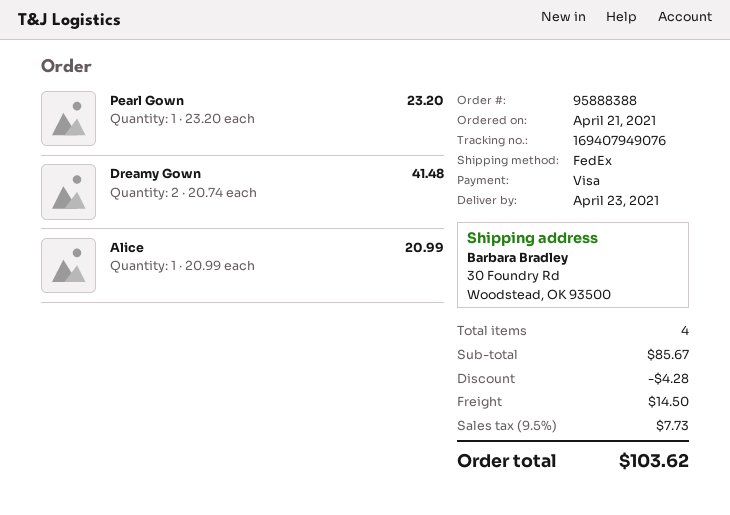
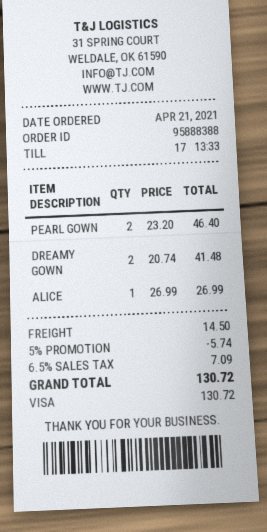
Pearl Gown: 1 x 23.20 = 23.20 -> 2 x 23.20 = 46.40
Alice: 1 x 20.99 = 20.99 -> 1 x 26.99 = 26.99
discount: 4.28 -> 5.74
tax: 9.5% = 7.73 -> 6.5% = 7.09
total: 103.62 -> 130.72

